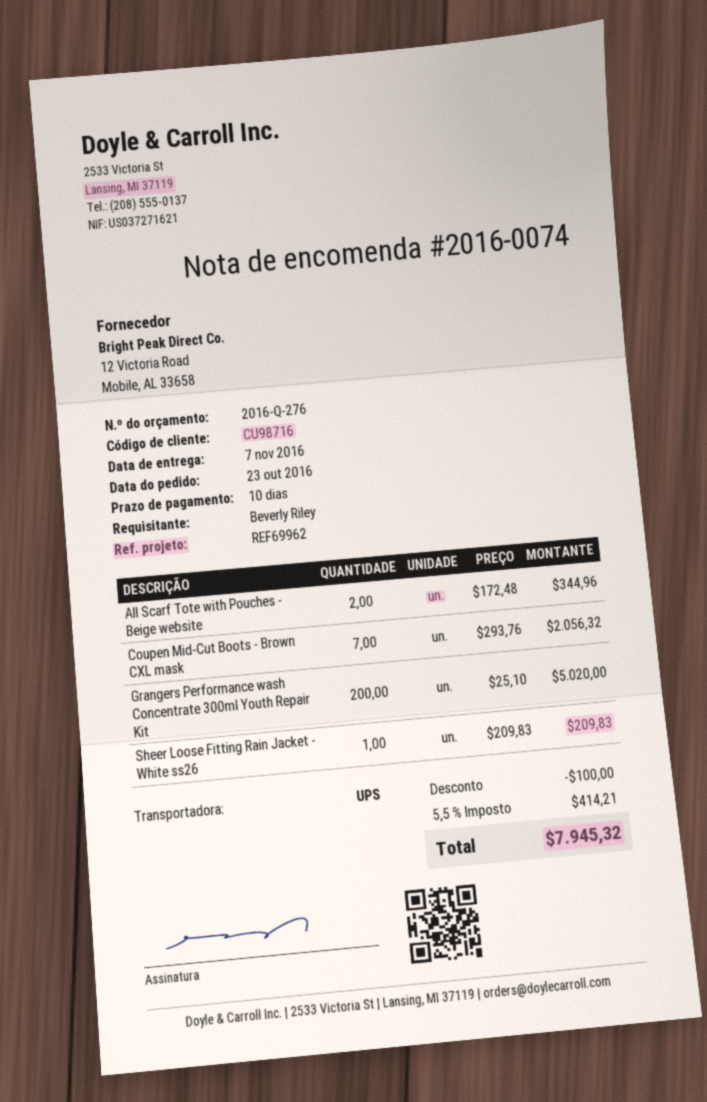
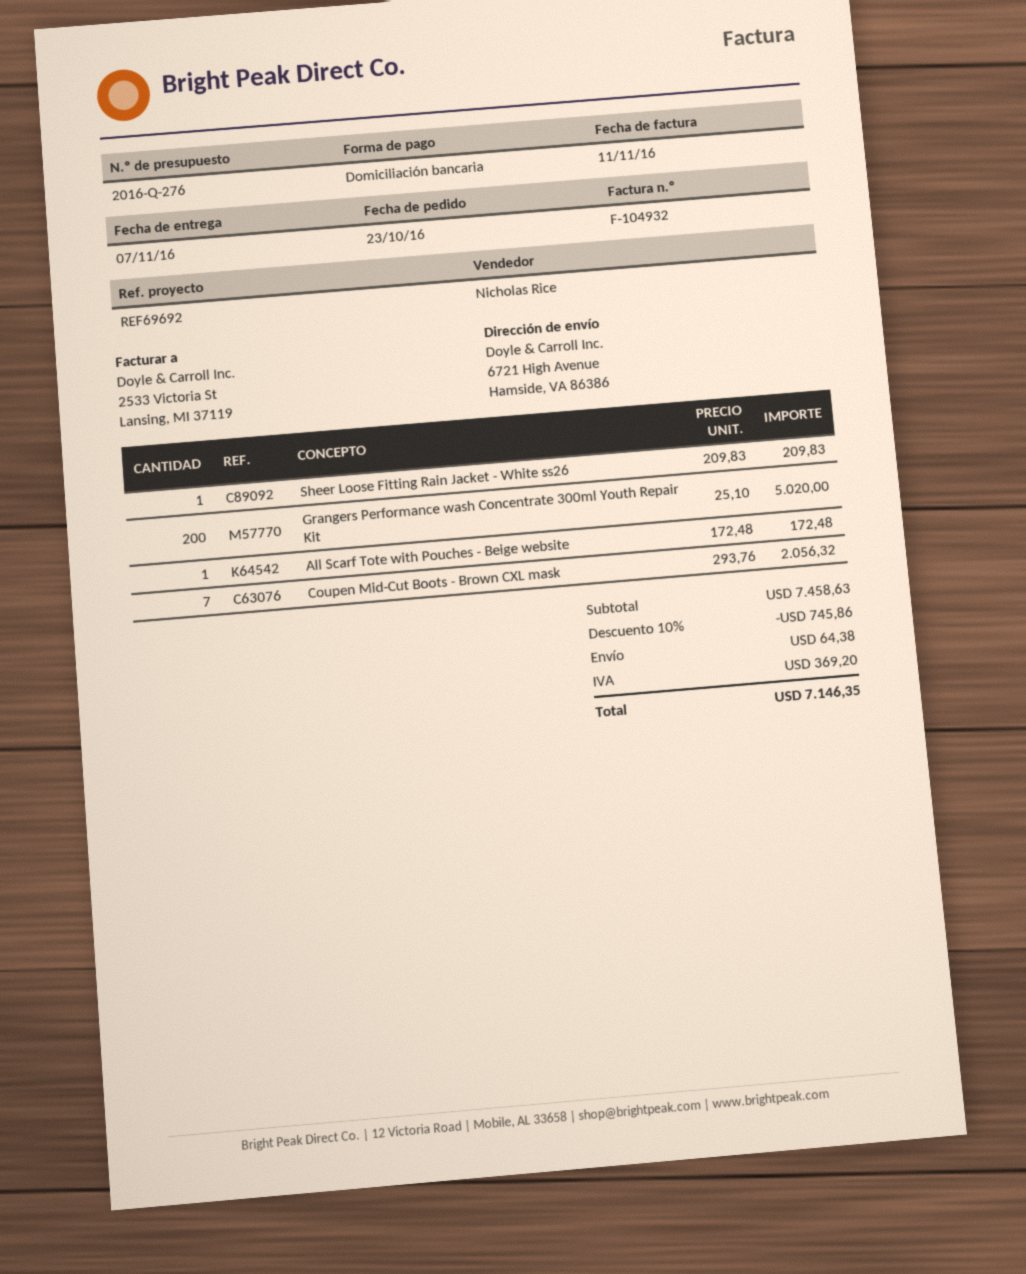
reference: REF69962 -> REF69692
All Scarf Tote with Pouches - Beige website: 2 x 172.48 = 344.96 -> 1 x 172.48 = 172.48
discount: 100.00 -> 745.86
shipping: none -> 64.38
tax: 414.21 -> 369.20
total: 7945.32 -> 7146.35

